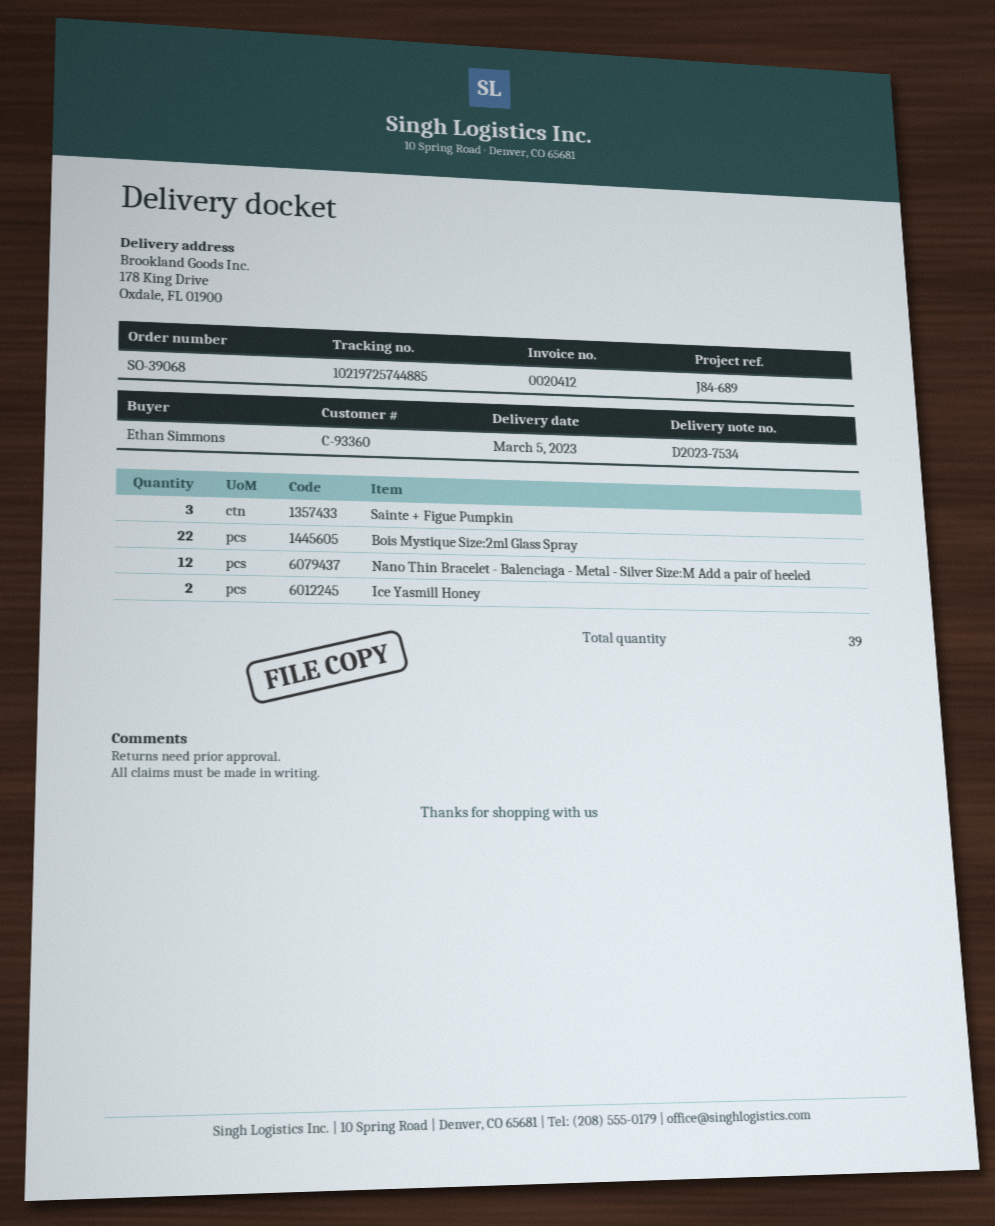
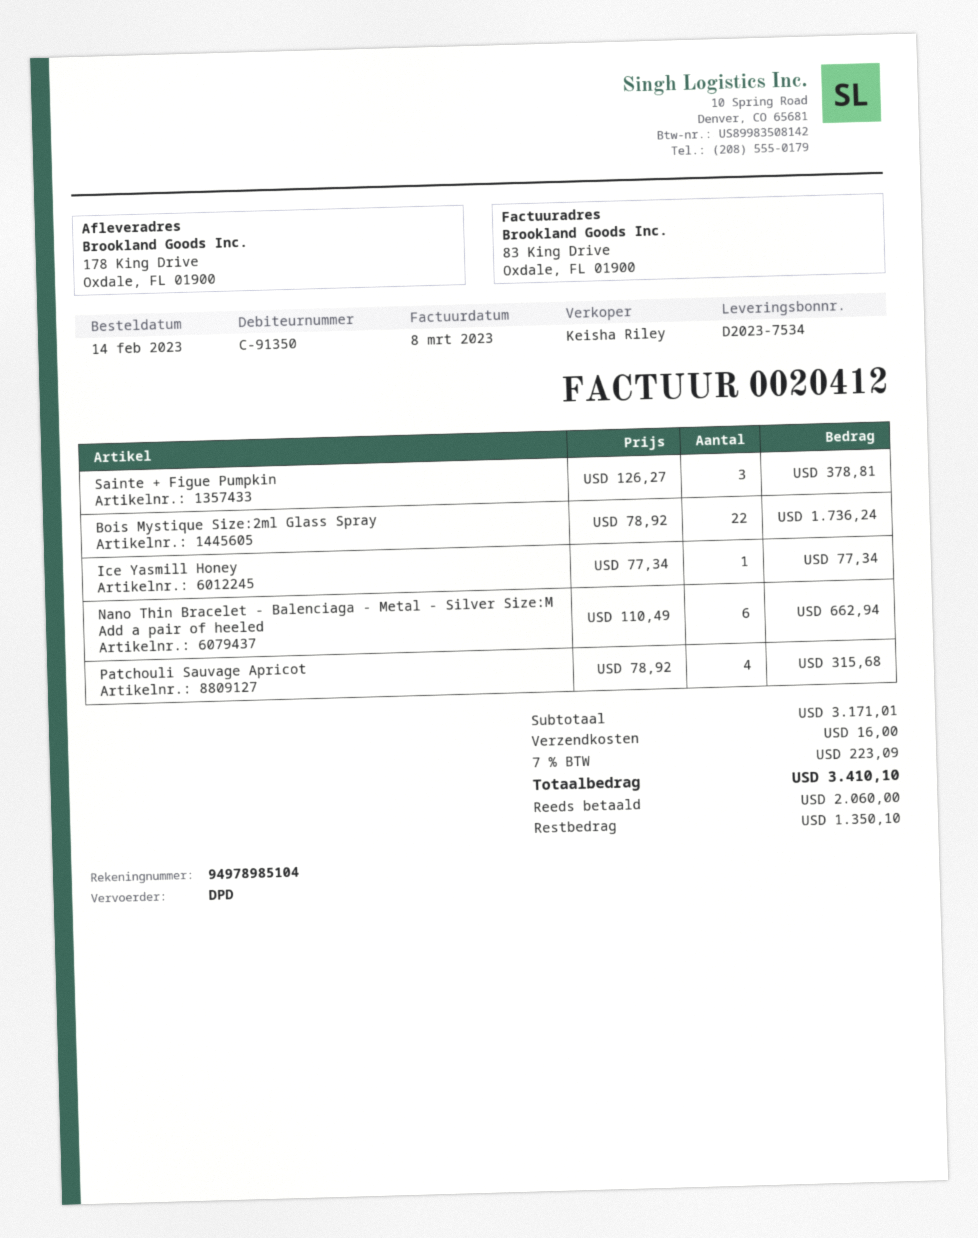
customer number: C-93360 -> C-91350
Nano Thin Bracelet - Balenciaga - Metal - Silver Size:M Add a pair of heeled: 12 -> 6
Ice Yasmill Honey: 2 -> 1
Patchouli Sauvage Apricot: none -> 4

